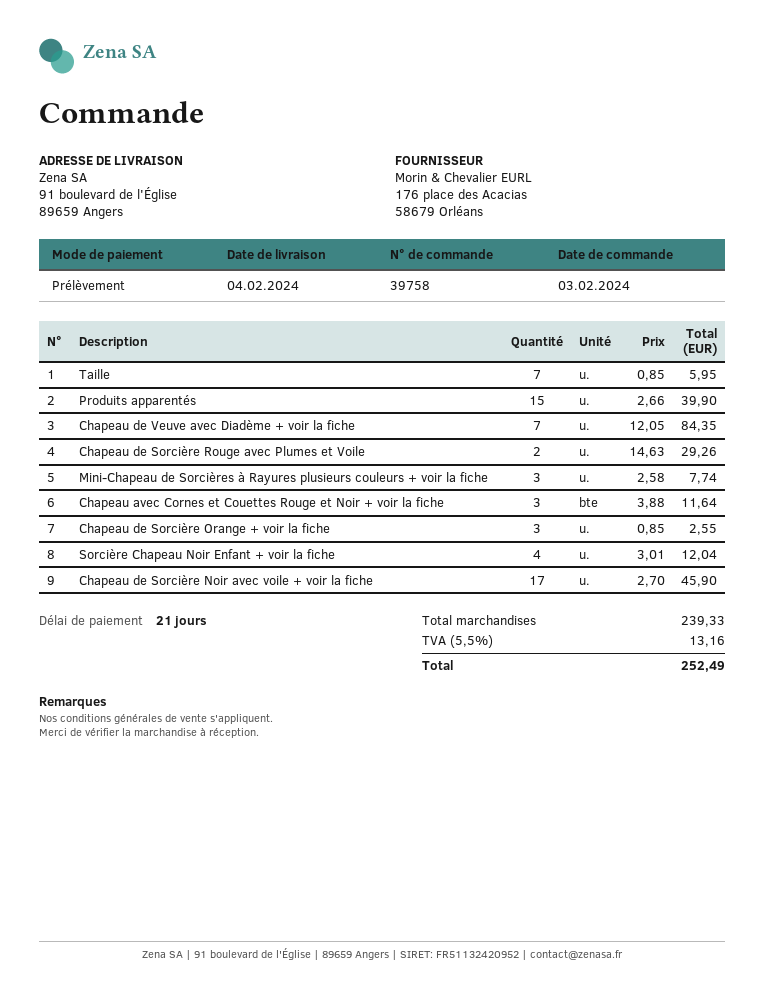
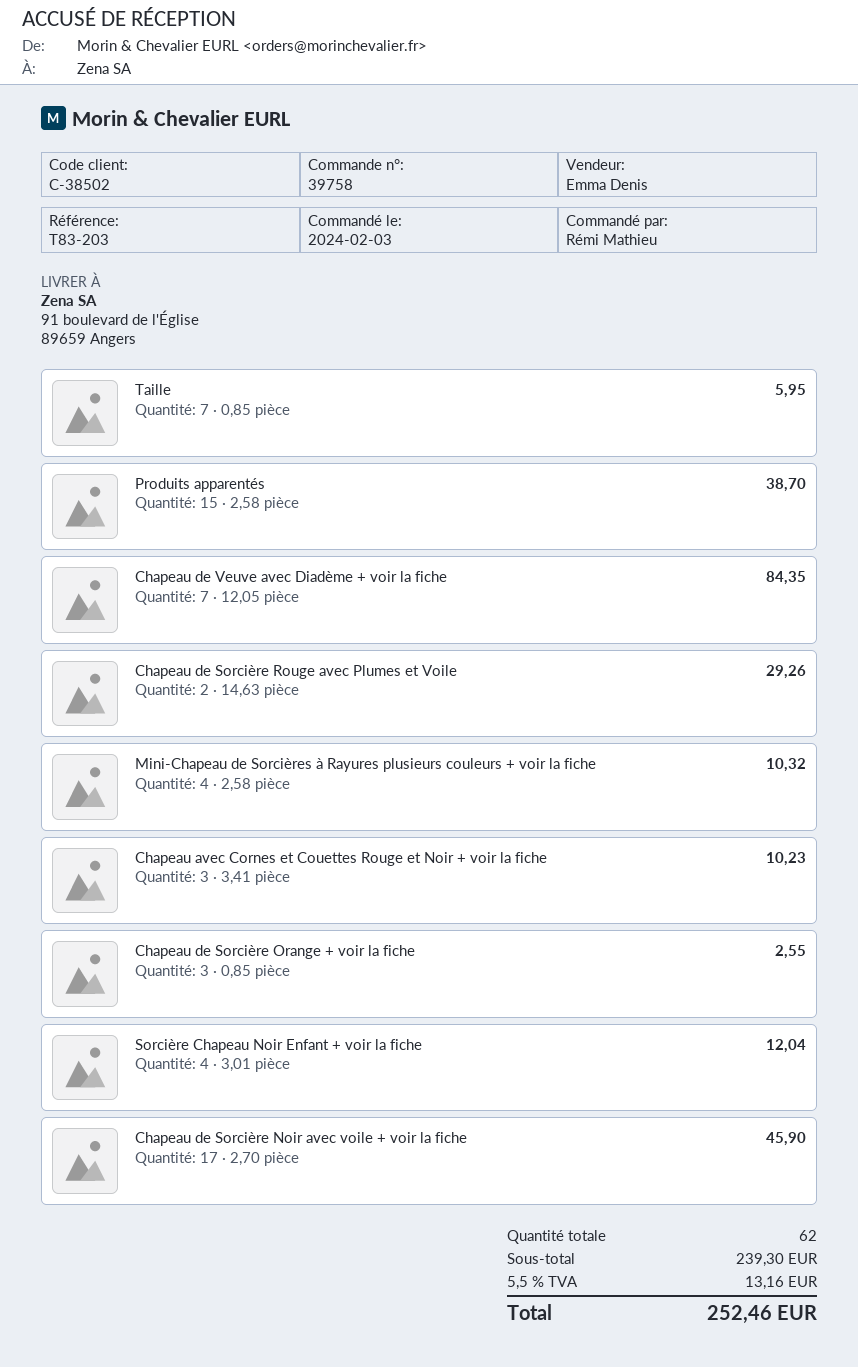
Produits apparentés: 15 x 2.66 = 39.90 -> 15 x 2.58 = 38.70
Mini-Chapeau de Sorcières à Rayures plusieurs couleurs + voir la fiche: 3 x 2.58 = 7.74 -> 4 x 2.58 = 10.32
Chapeau avec Cornes et Couettes Rouge et Noir + voir la fiche: 3 x 3.88 = 11.64 -> 3 x 3.41 = 10.23
subtotal: 239.33 -> 239.30
total: 252.49 -> 252.46

